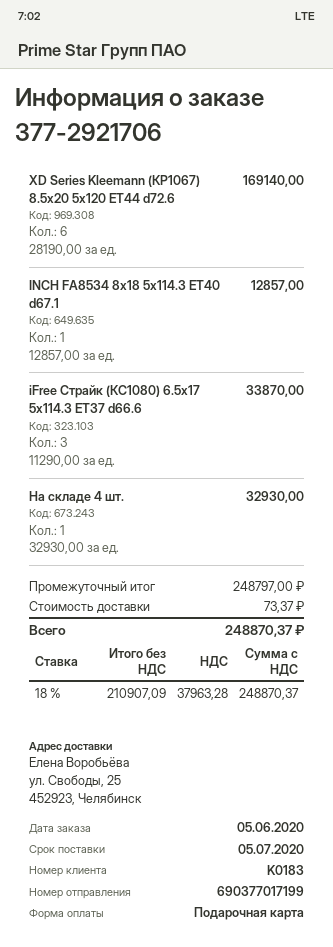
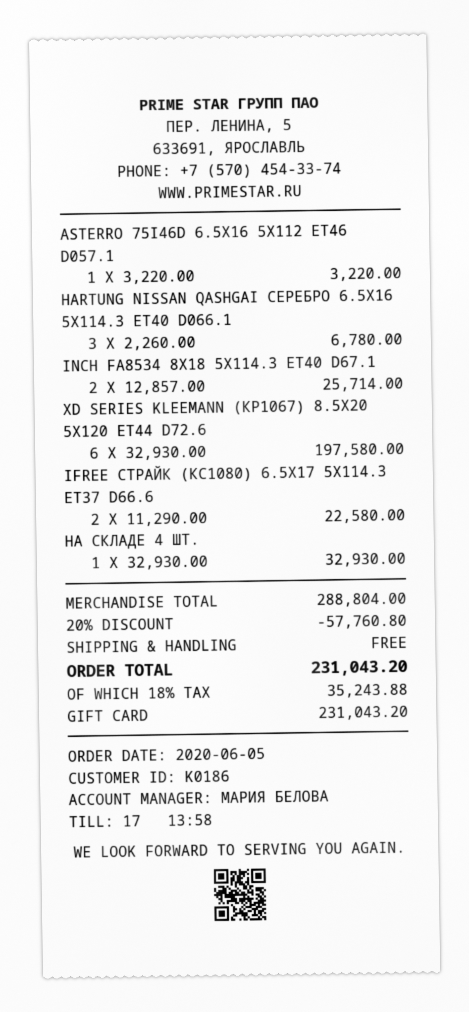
customer number: K0183 -> K0186
XD Series Kleemann (КР1067) 8.5x20 5x120 ET44 d72.6: 6 x 28190.00 = 169140.00 -> 6 x 32930.00 = 197580.00
INCH FA8534 8x18 5x114.3 ET40 d67.1: 1 x 12857.00 = 12857.00 -> 2 x 12857.00 = 25714.00
iFree Страйк (КС1080) 6.5x17 5x114.3 ET37 d66.6: 3 x 11290.00 = 33870.00 -> 2 x 11290.00 = 22580.00
ASTERRO 75I46D 6.5X16 5X112 ET46 D057.1: none -> 1 x 3220.00 = 3220.00
HARTUNG NISSAN QASHGAI СЕРЕБРО 6.5X16 5X114.3 ET40 D066.1: none -> 3 x 2260.00 = 6780.00
subtotal: 248797.00 -> 288804.00
discount: none -> 20% = 57760.80
shipping: 73.37 -> 0.00
tax: 18% = 37963.28 -> 18% = 35243.88
total: 248870.37 -> 231043.20

